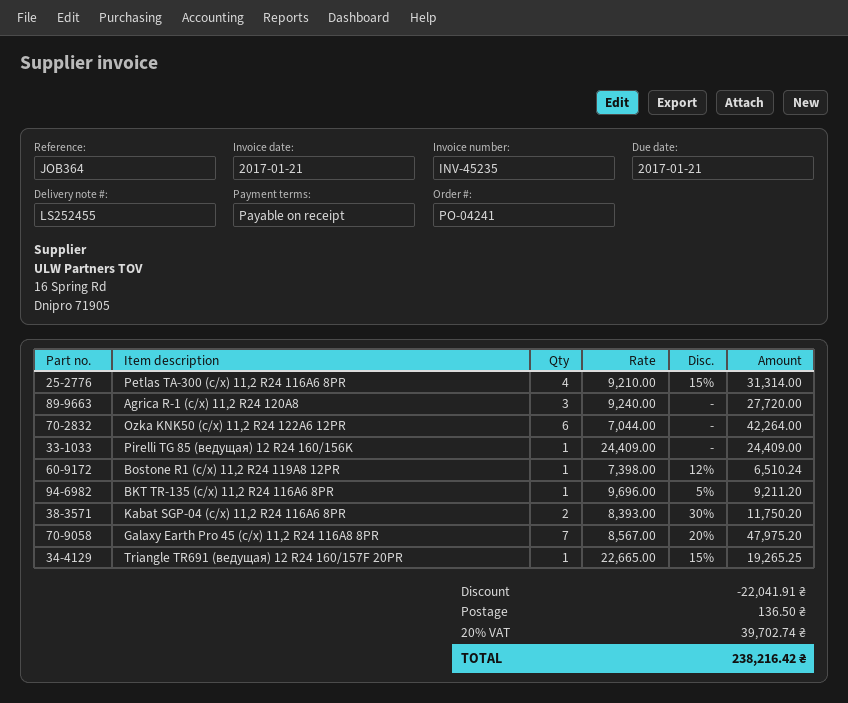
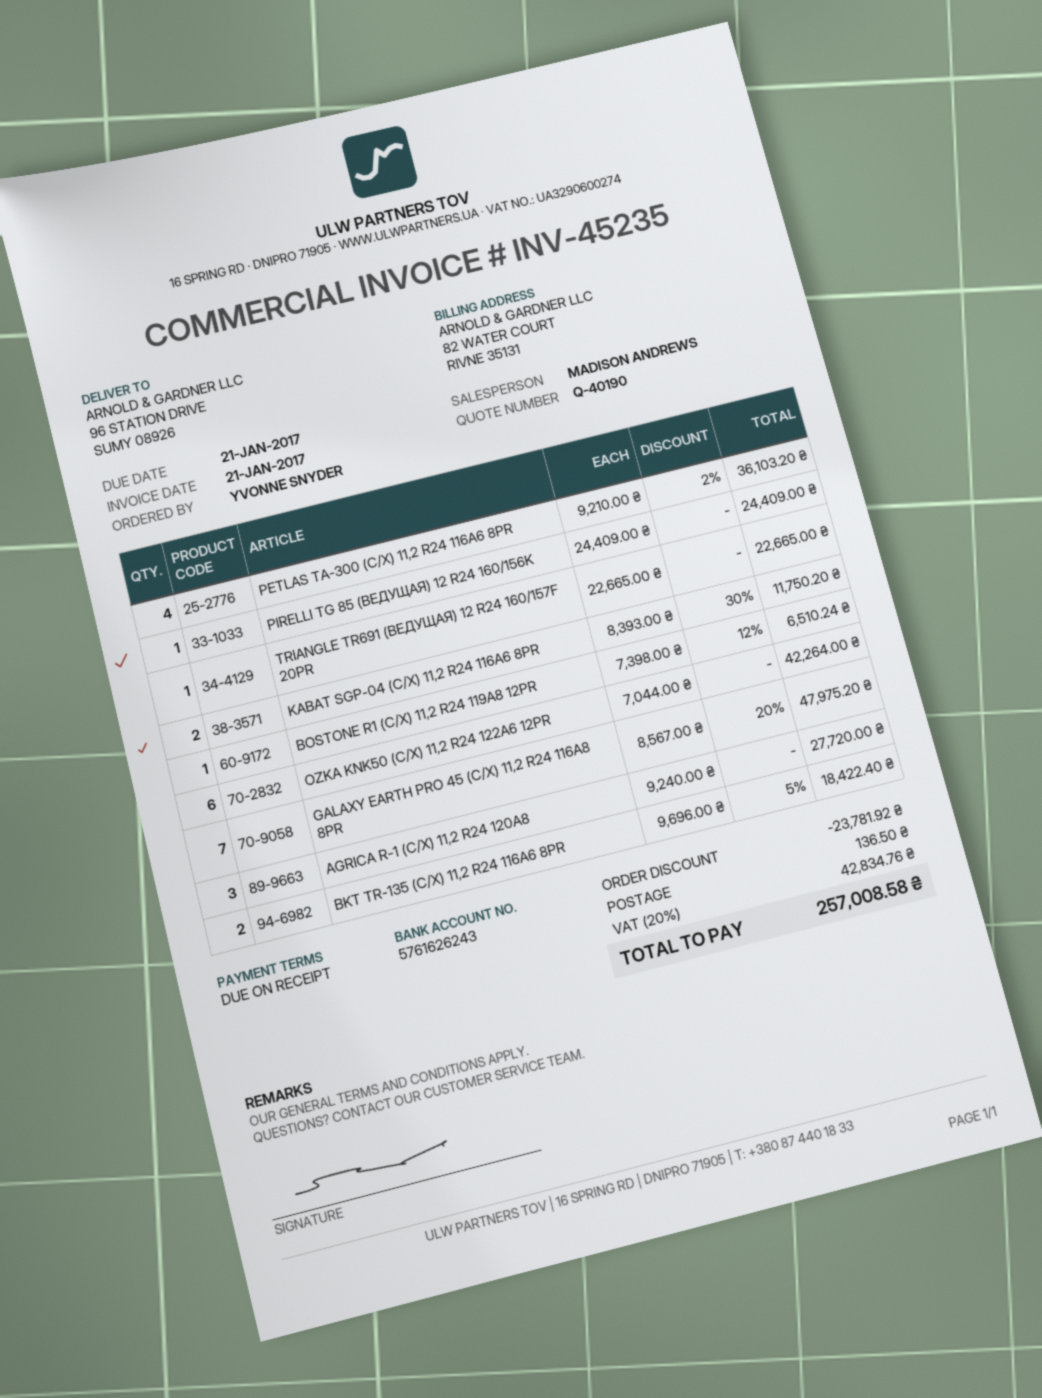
Petlas TA-300 (с/х) 11,2 R24 116A6 8PR: 4 x 9210.00 - 15% = 31314.00 -> 4 x 9210.00 - 2% = 36103.20
BKT TR-135 (с/х) 11,2 R24 116A6 8PR: 1 x 9696.00 - 5% = 9211.20 -> 2 x 9696.00 - 5% = 18422.40
Triangle TR691 (ведущая) 12 R24 160/157F 20PR: 1 x 22665.00 - 15% = 19265.25 -> 1 x 22665.00 = 22665.00
discount: 22041.91 -> 23781.92
tax: 20% = 39702.74 -> 20% = 42834.76
total: 238216.42 -> 257008.58

